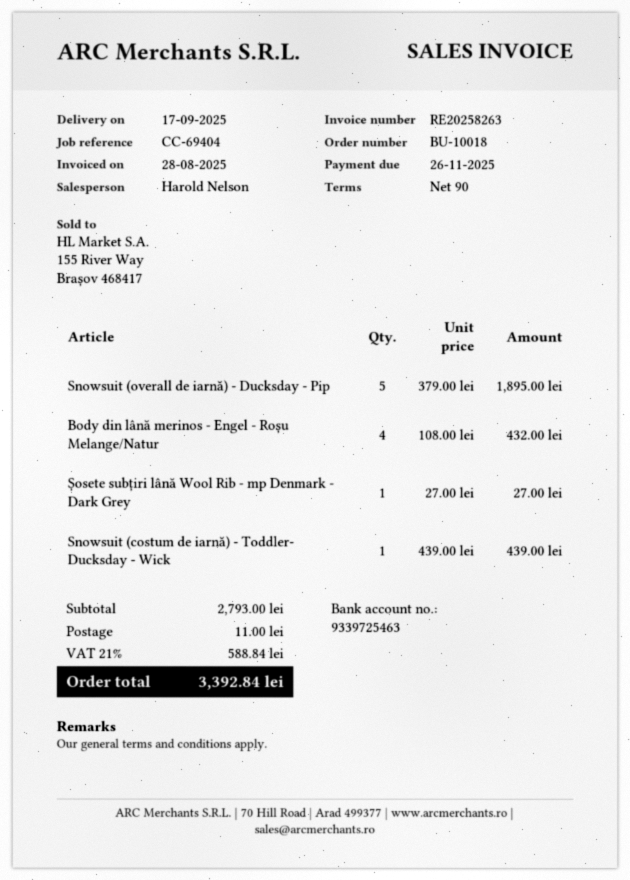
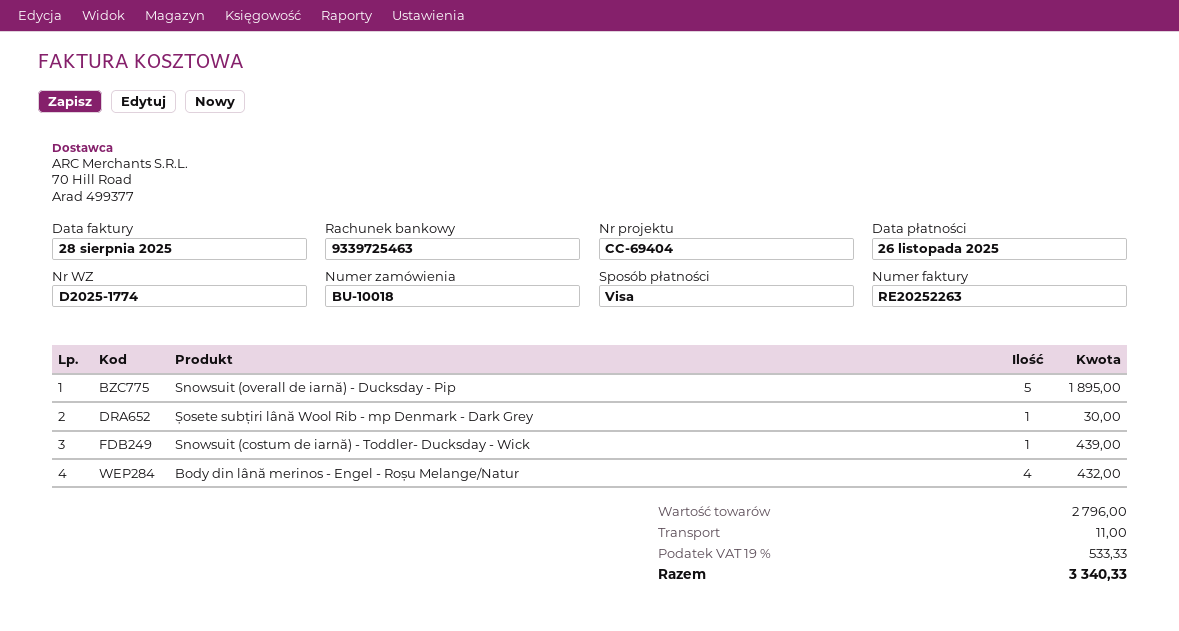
invoice number: RE20258263 -> RE20252263
Șosete subțiri lână Wool Rib - mp Denmark - Dark Grey: 1 for 27.00 -> 1 for 30.00
subtotal: 2793.00 -> 2796.00
tax: 21% = 588.84 -> 19% = 533.33
total: 3392.84 -> 3340.33

